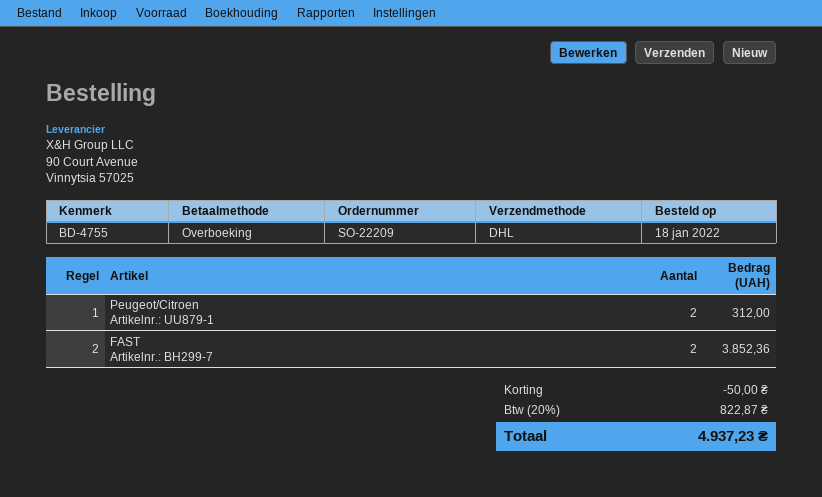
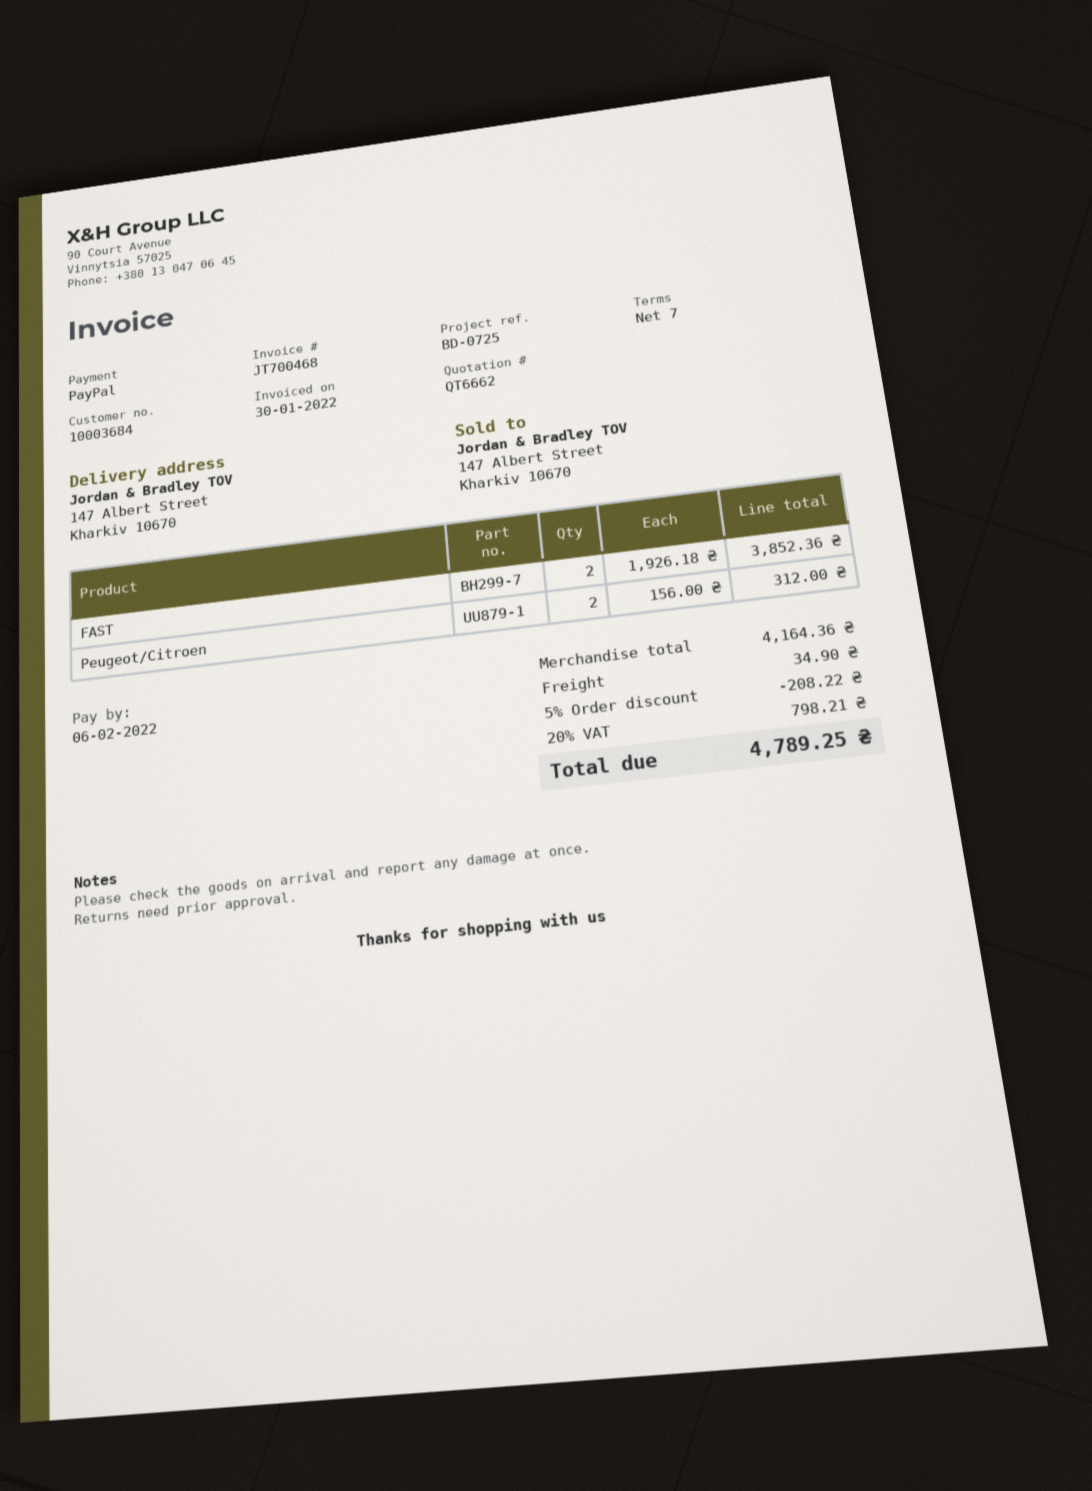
reference: BD-4755 -> BD-0725
payment method: bank transfer -> PayPal
discount: 50.00 -> 208.22
shipping: none -> 34.90
tax: 20% = 822.87 -> 20% = 798.21
total: 4937.23 -> 4789.25

